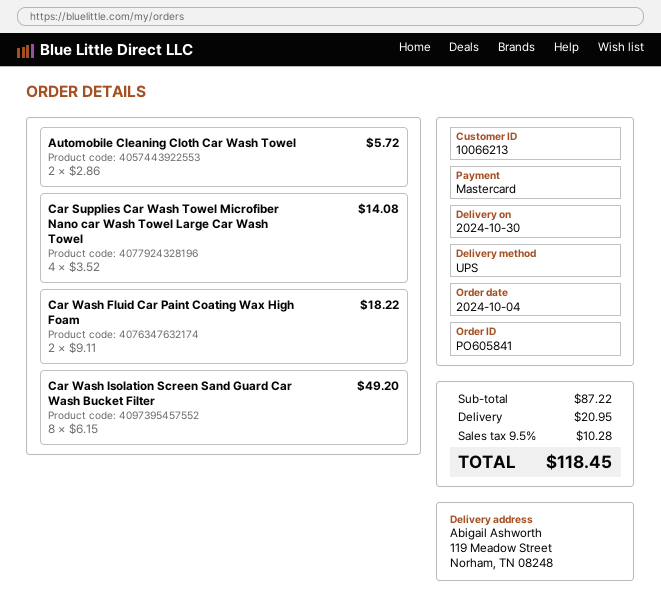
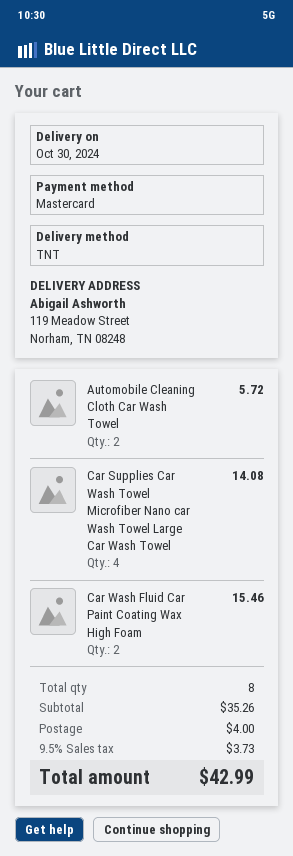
shipping method: UPS -> TNT
Car Wash Fluid Car Paint Coating Wax High Foam: 2 for 18.22 -> 2 for 15.46
Car Wash Isolation Screen Sand Guard Car Wash Bucket Filter: 8 for 49.20 -> none
subtotal: 87.22 -> 35.26
shipping: 20.95 -> 4.00
tax: 9.5% = 10.28 -> 9.5% = 3.73
total: 118.45 -> 42.99

